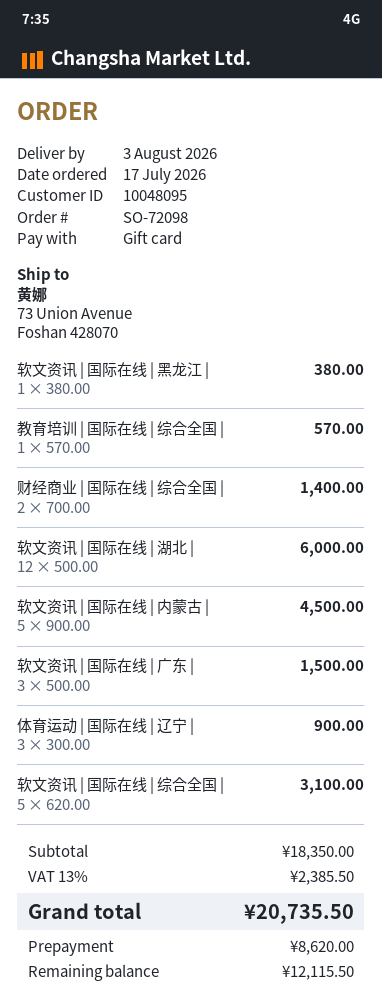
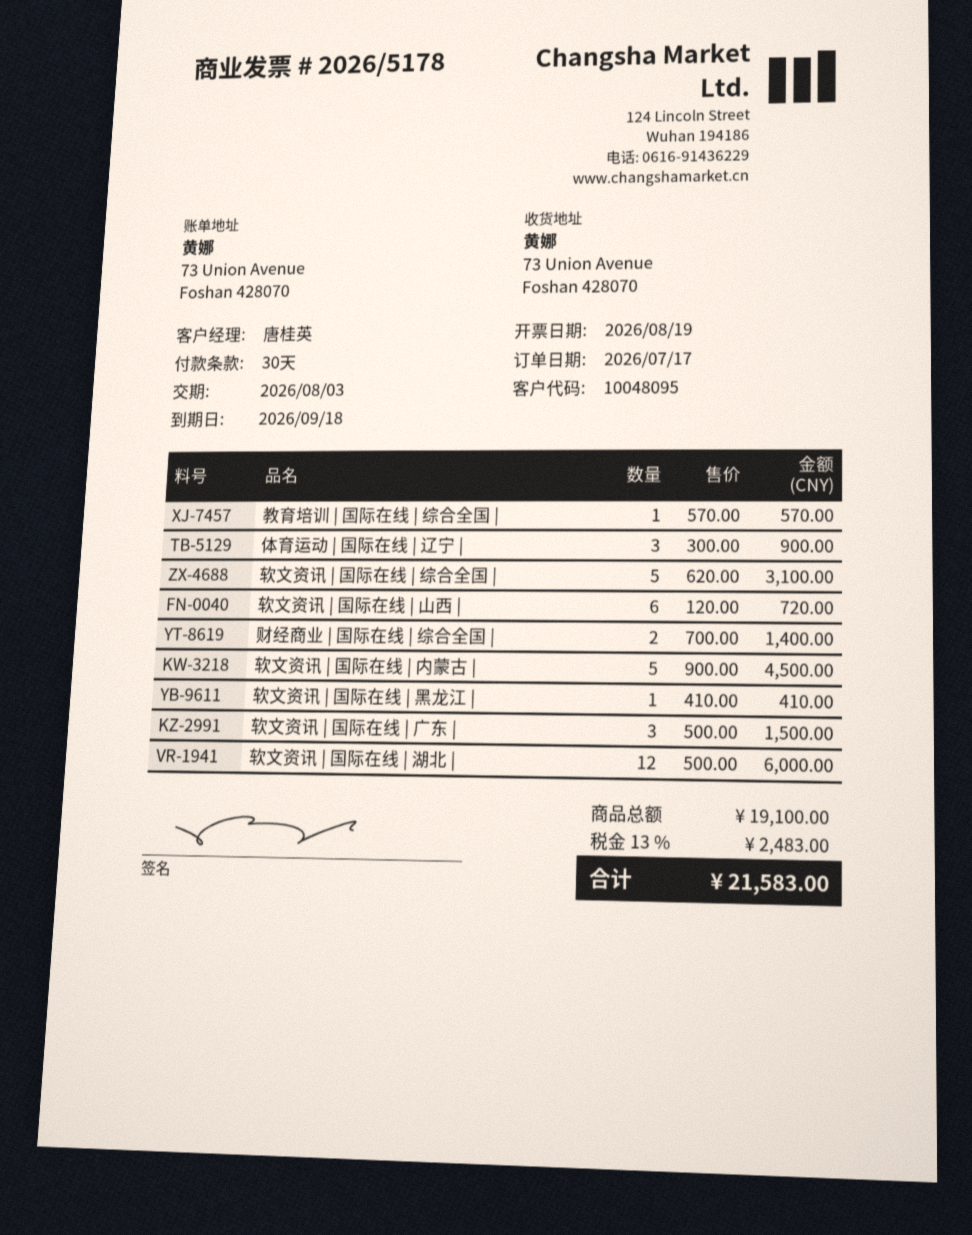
软文资讯 | 国际在线 | 黑龙江 |: 1 x 380.00 = 380.00 -> 1 x 410.00 = 410.00
软文资讯 | 国际在线 | 山西 |: none -> 6 x 120.00 = 720.00
subtotal: 18350.00 -> 19100.00
tax: 13% = 2385.50 -> 13% = 2483.00
total: 20735.50 -> 21583.00

